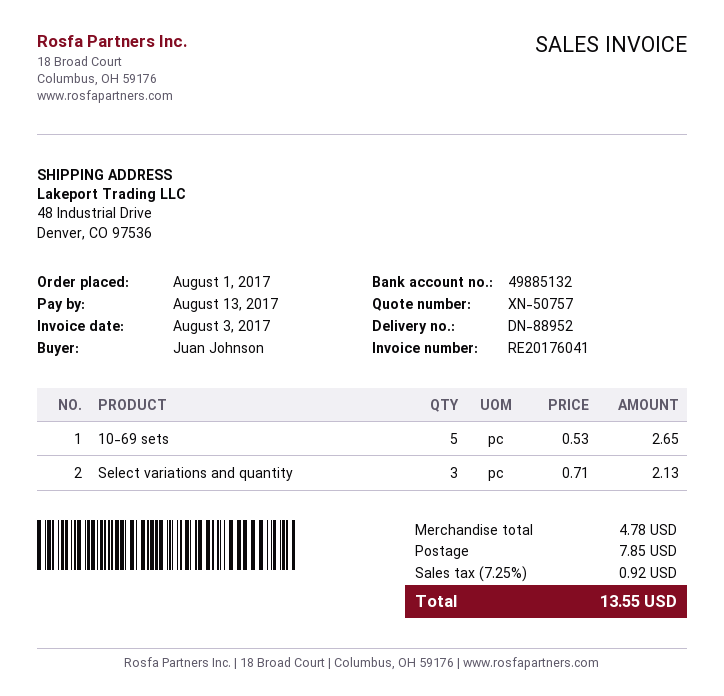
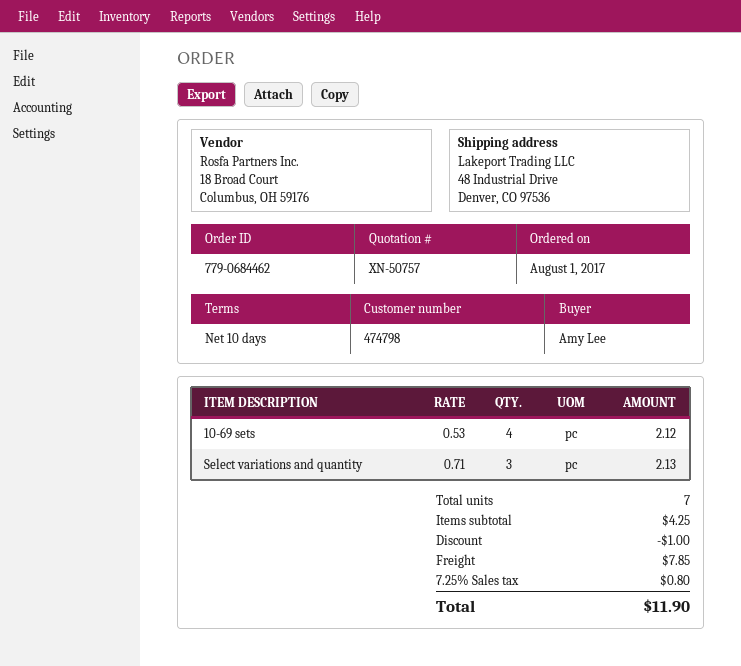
ordered by: Juan Johnson -> Amy Lee
10-69 sets: 5 x 0.53 = 2.65 -> 4 x 0.53 = 2.12
subtotal: 4.78 -> 4.25
discount: none -> 1.00
tax: 7.25% = 0.92 -> 7.25% = 0.80
total: 13.55 -> 11.90

